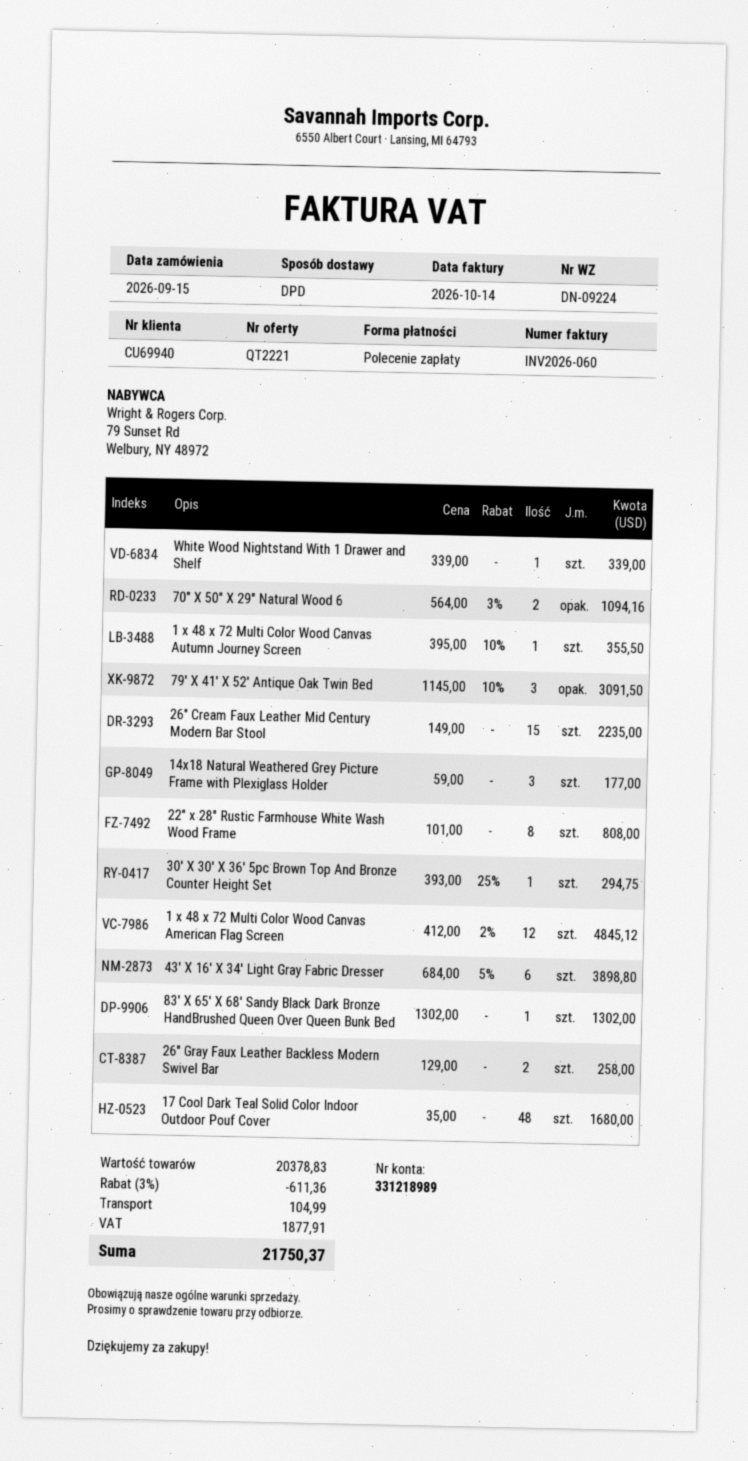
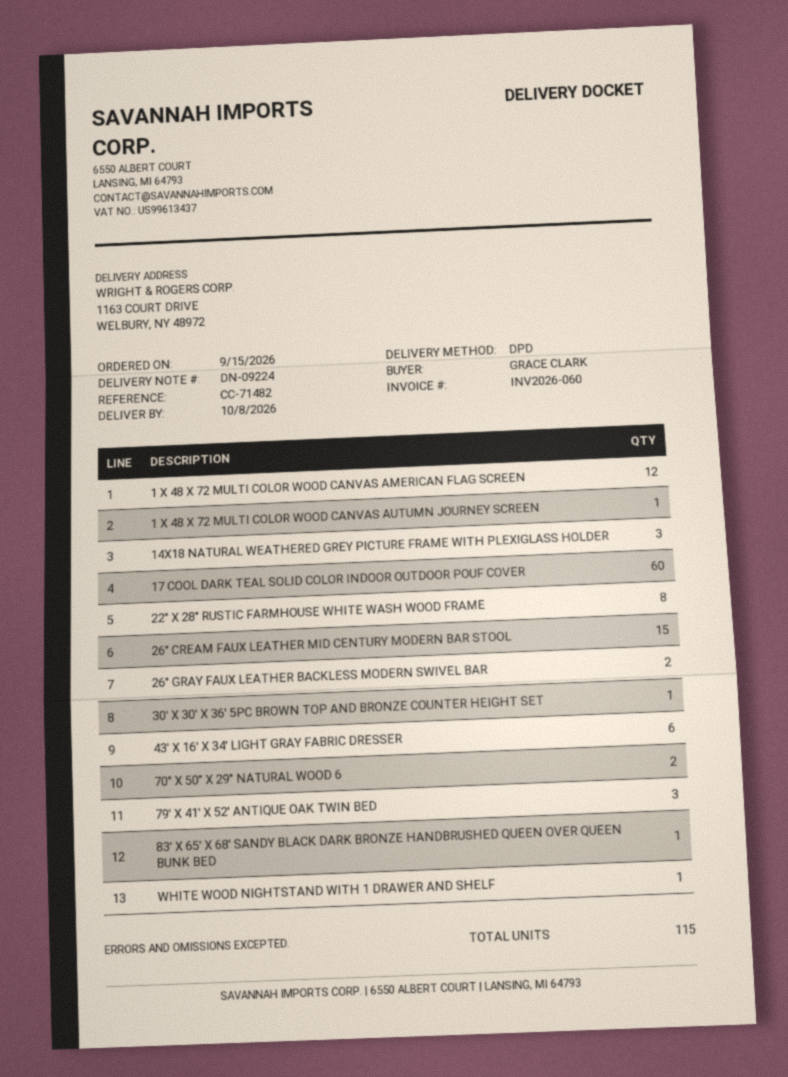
17 Cool Dark Teal Solid Color Indoor Outdoor Pouf Cover: 48 -> 60

